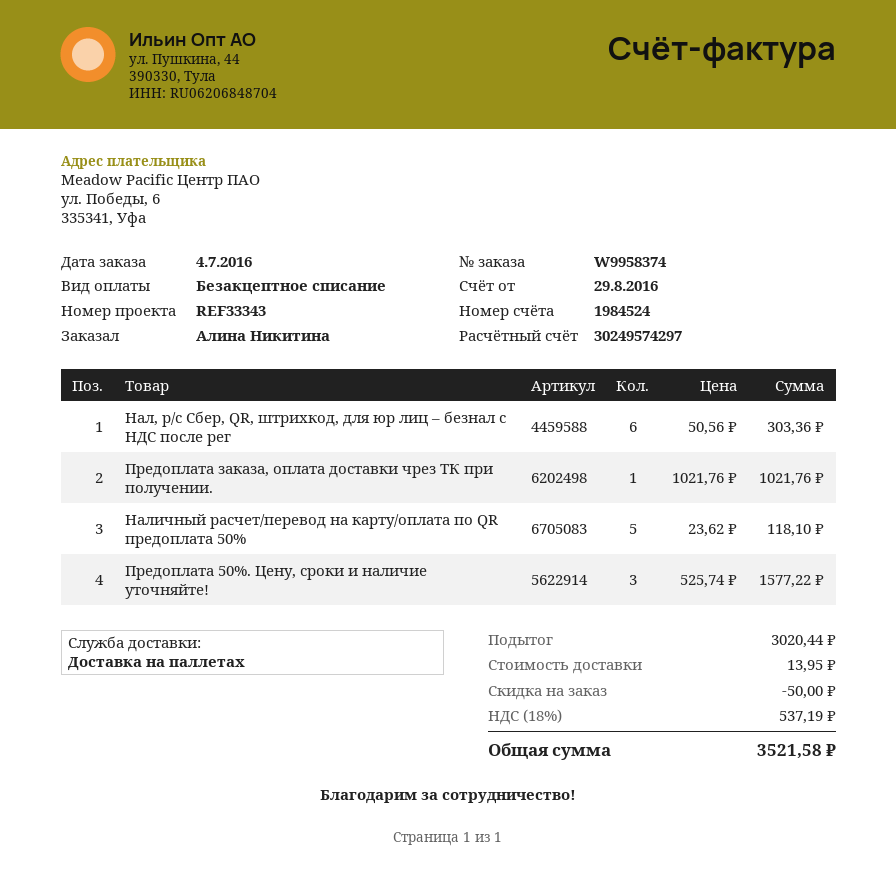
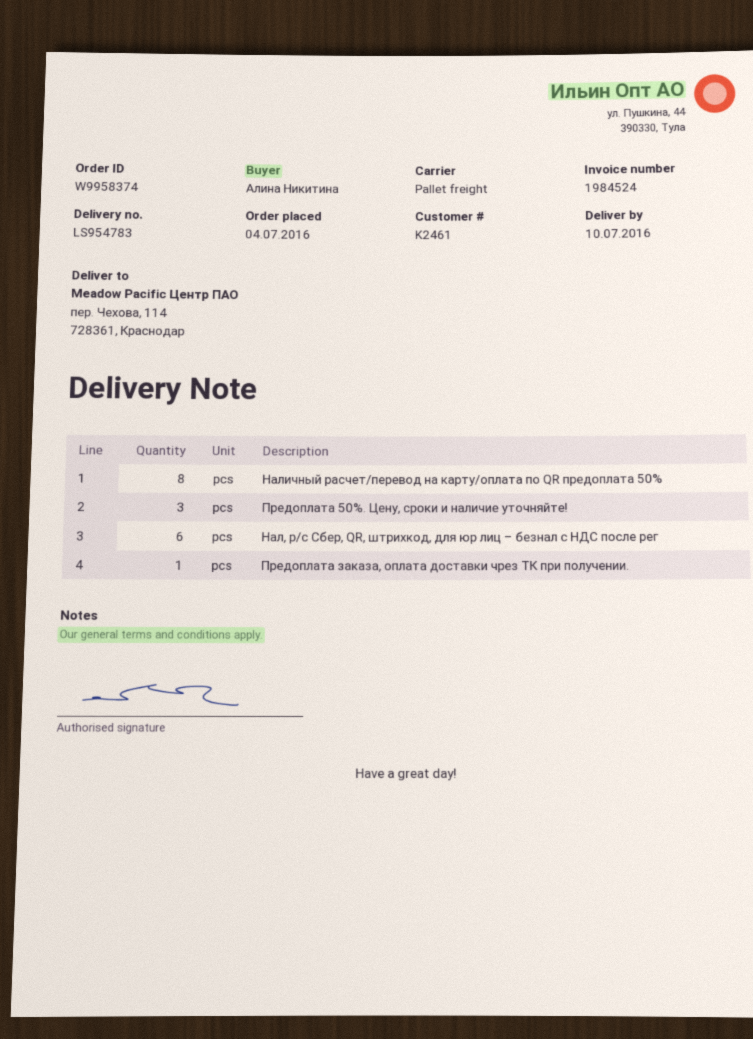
Наличный расчет/перевод на карту/оплата по QR предоплата 50%: 5 -> 8

